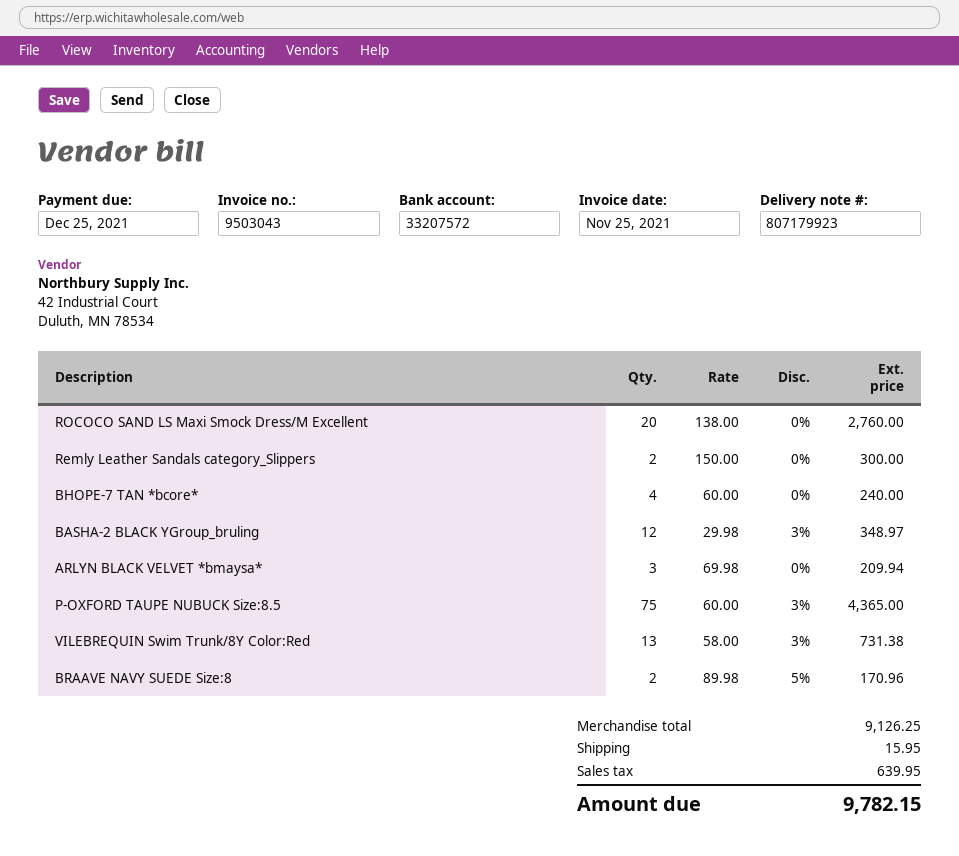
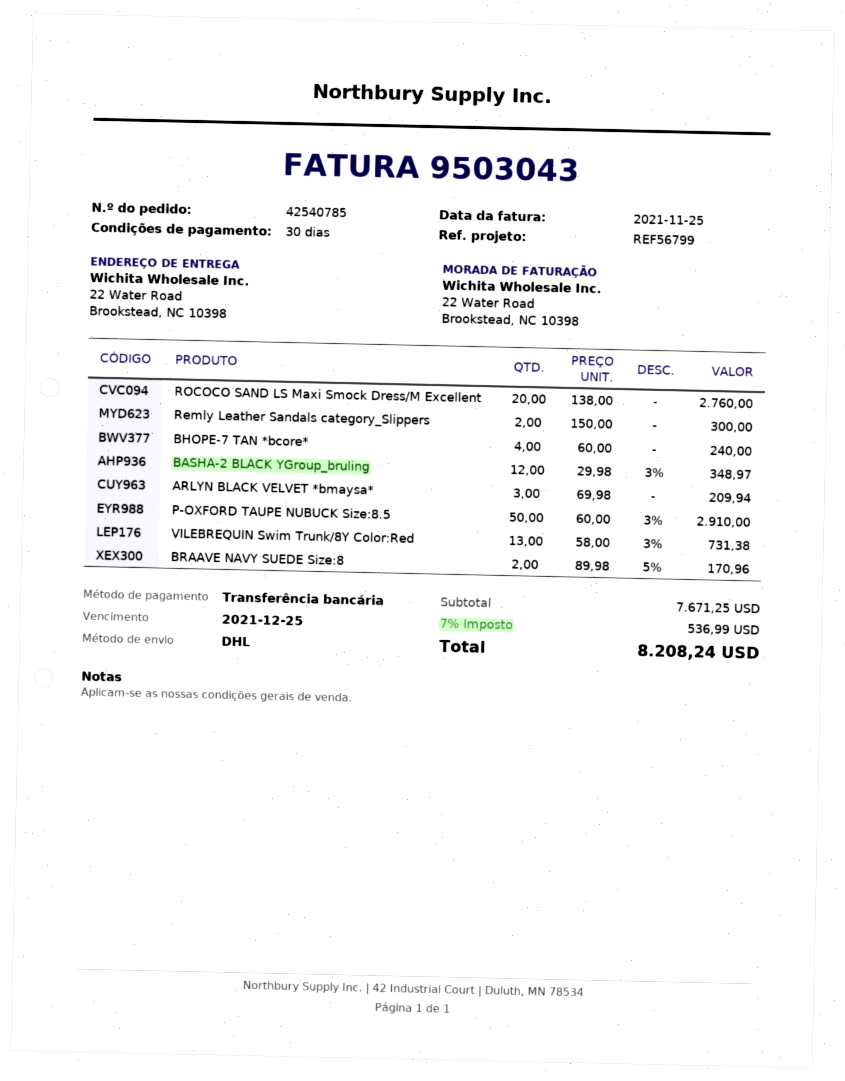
P-OXFORD TAUPE NUBUCK Size:8.5: 75 x 60.00 - 3% = 4365.00 -> 50 x 60.00 - 3% = 2910.00
subtotal: 9126.25 -> 7671.25
shipping: 15.95 -> none
tax: 639.95 -> 536.99
total: 9782.15 -> 8208.24

